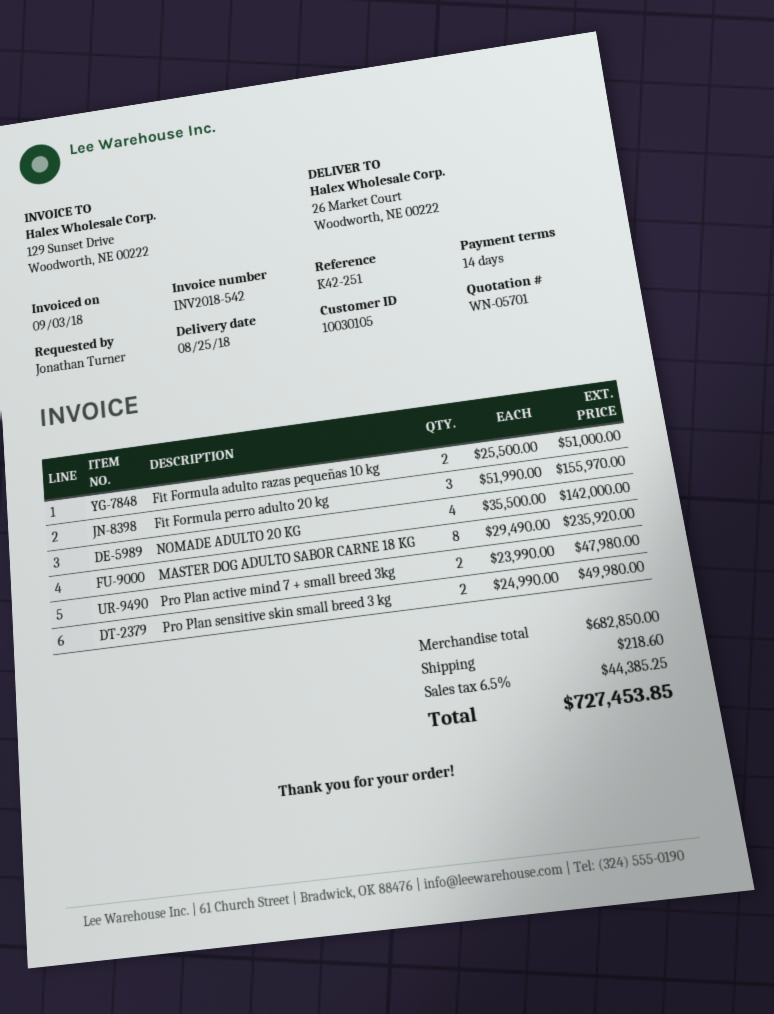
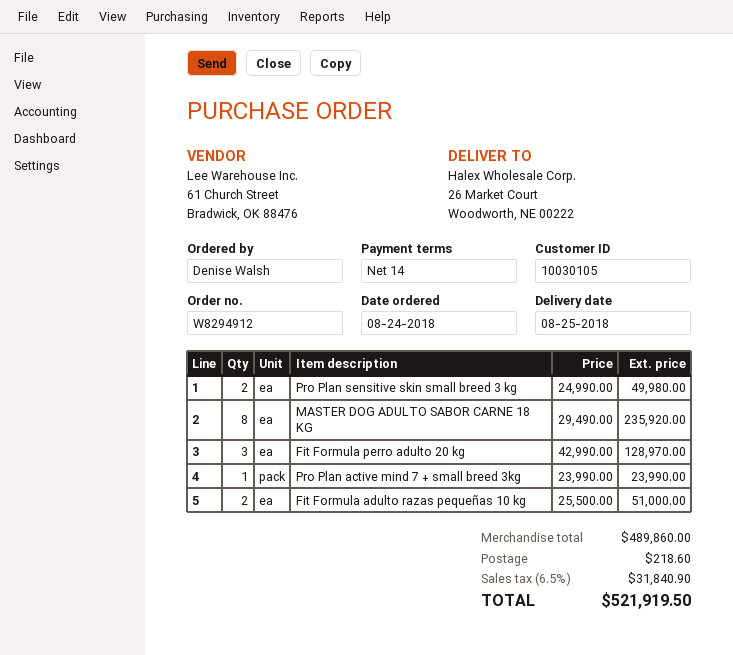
ordered by: Jonathan Turner -> Denise Walsh
Fit Formula perro adulto 20 kg: 3 x 51990.00 = 155970.00 -> 3 x 42990.00 = 128970.00
NOMADE ADULTO 20 KG: 4 x 35500.00 = 142000.00 -> none
Pro Plan active mind 7 + small breed 3kg: 2 x 23990.00 = 47980.00 -> 1 x 23990.00 = 23990.00
subtotal: 682850.00 -> 489860.00
tax: 6.5% = 44385.25 -> 6.5% = 31840.90
total: 727453.85 -> 521919.50

